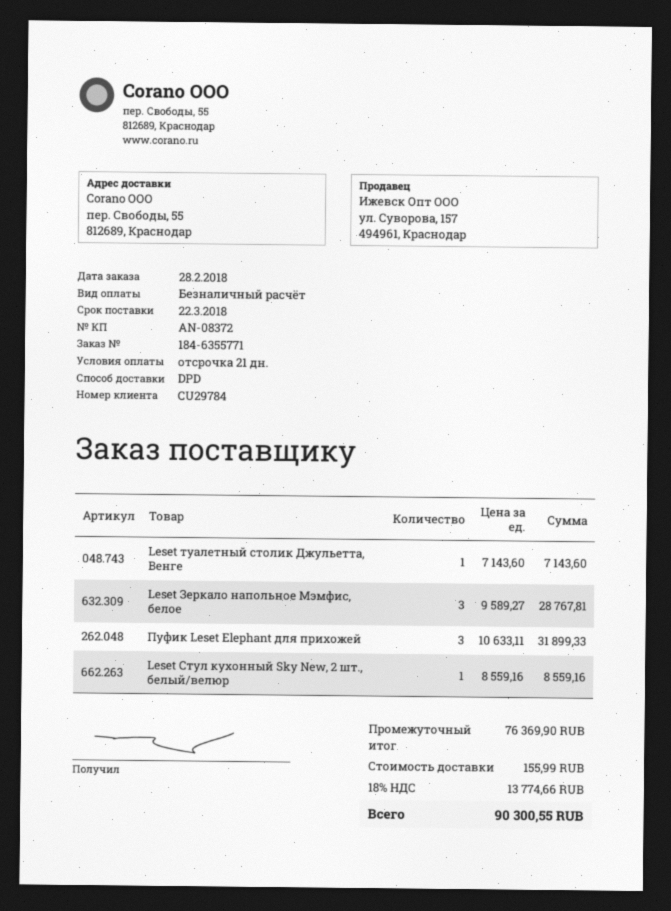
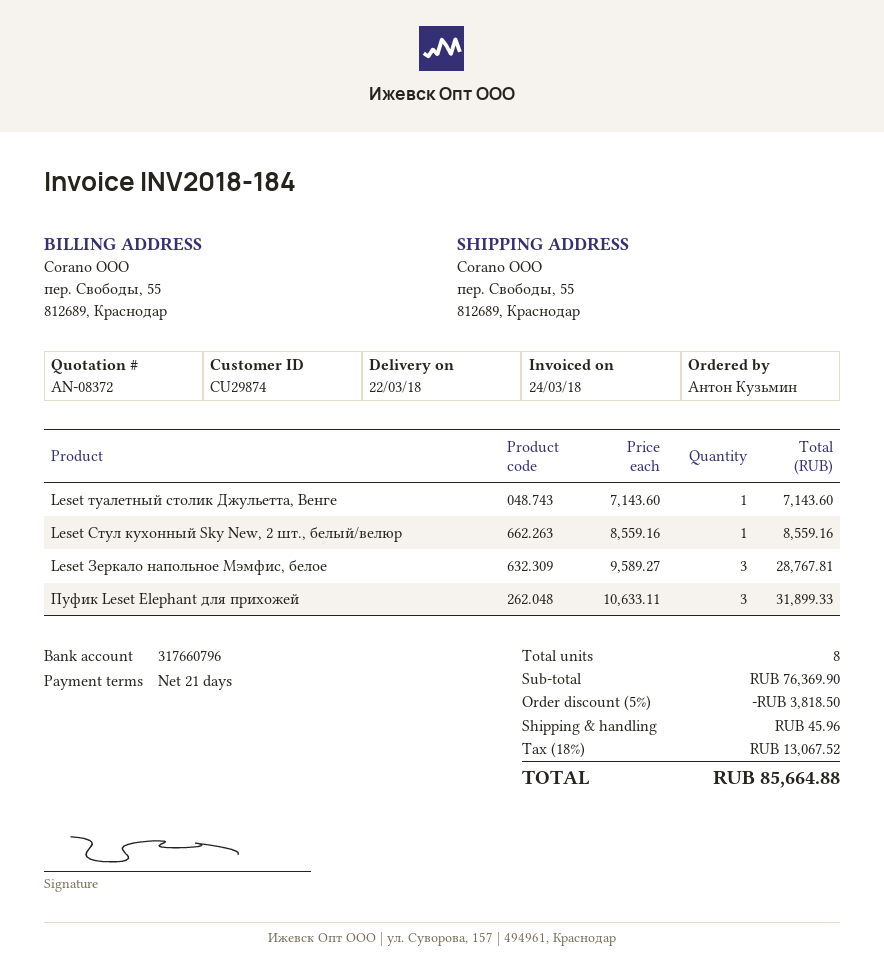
customer number: CU29784 -> CU29874
discount: none -> 5% = 3818.50
shipping: 155.99 -> 45.96
tax: 18% = 13774.66 -> 18% = 13067.52
total: 90300.55 -> 85664.88

